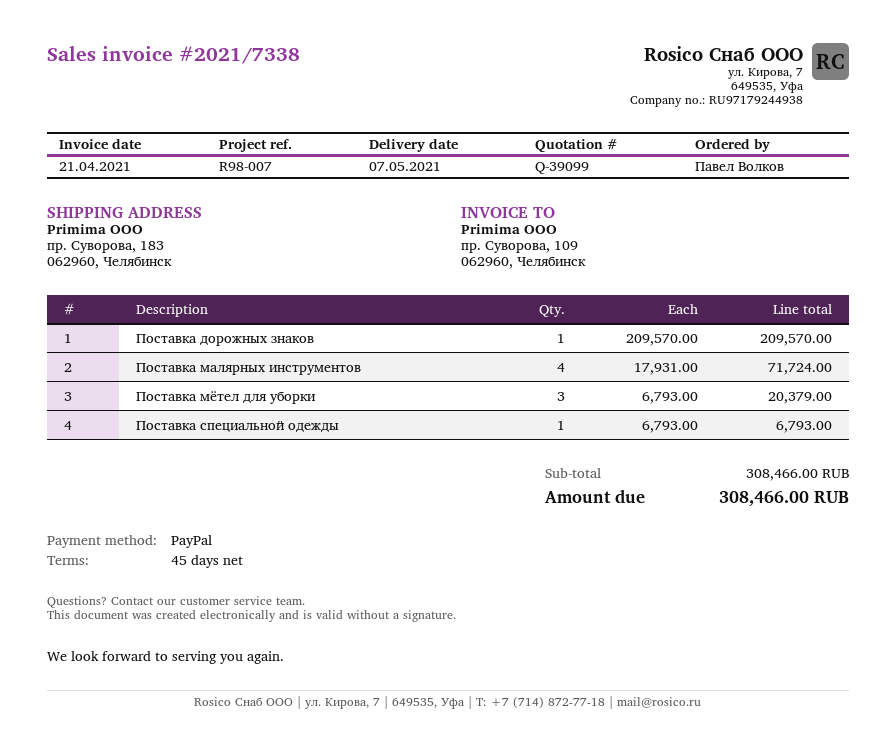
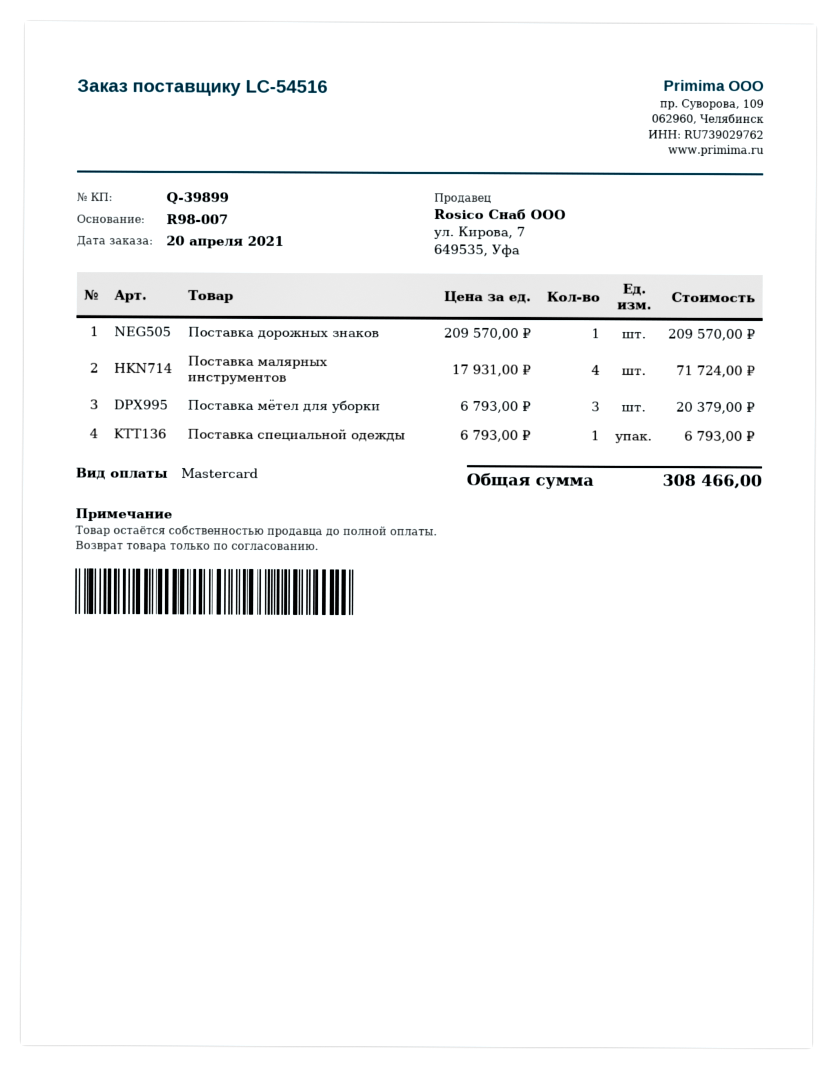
quote number: Q-39099 -> Q-39899
payment method: PayPal -> Mastercard

